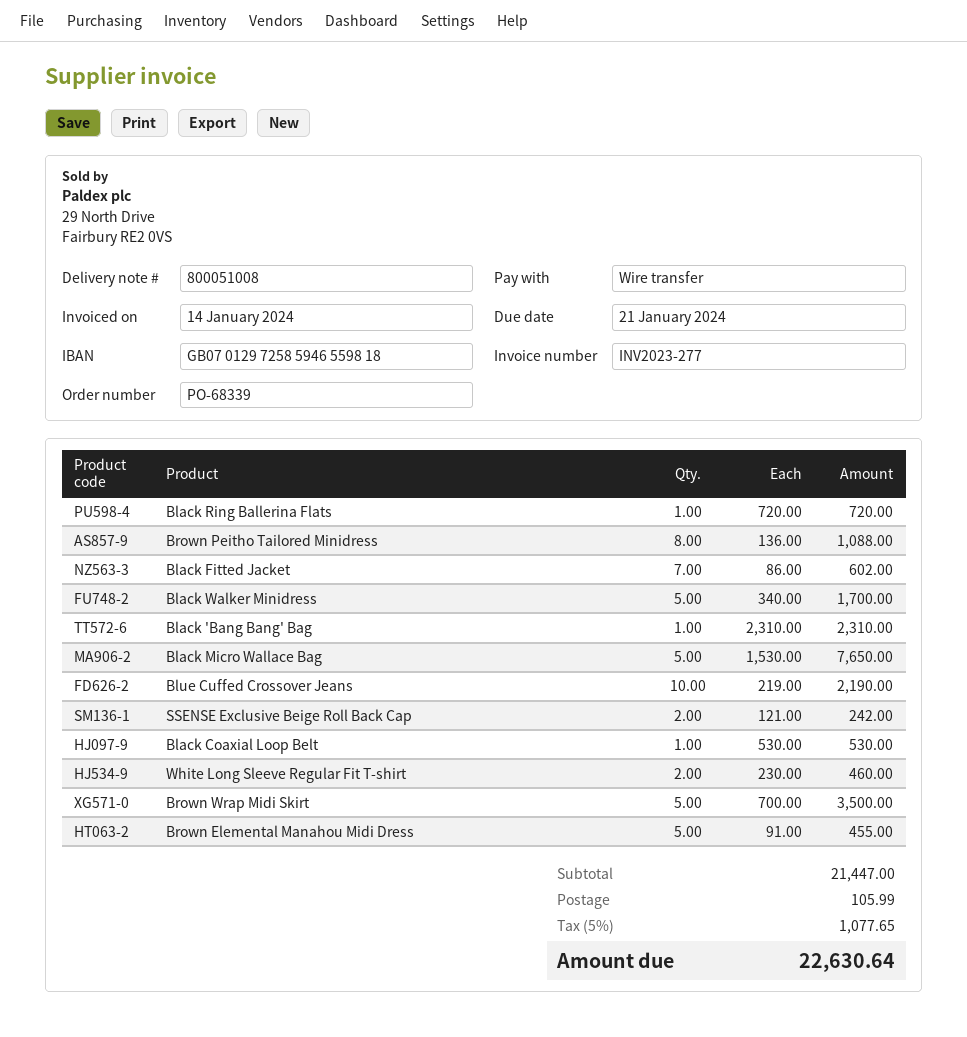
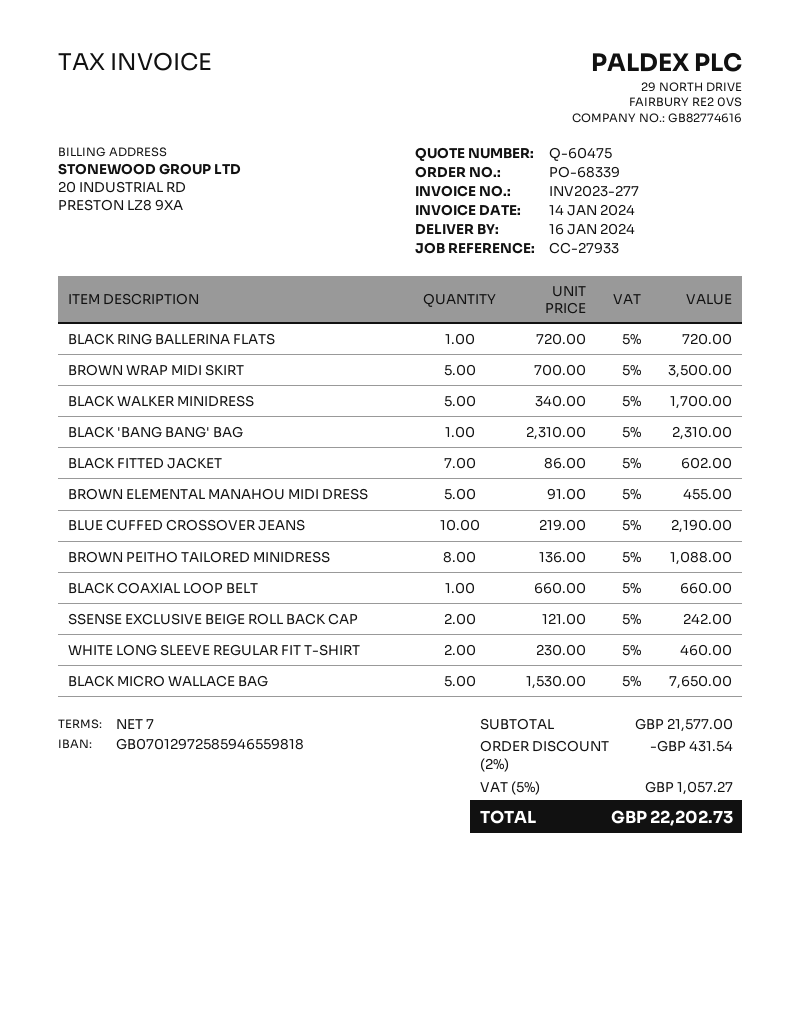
Black Coaxial Loop Belt: 1 x 530.00 = 530.00 -> 1 x 660.00 = 660.00
subtotal: 21447.00 -> 21577.00
discount: none -> 2% = 431.54
shipping: 105.99 -> none
tax: 5% = 1077.65 -> 5% = 1057.27
total: 22630.64 -> 22202.73

